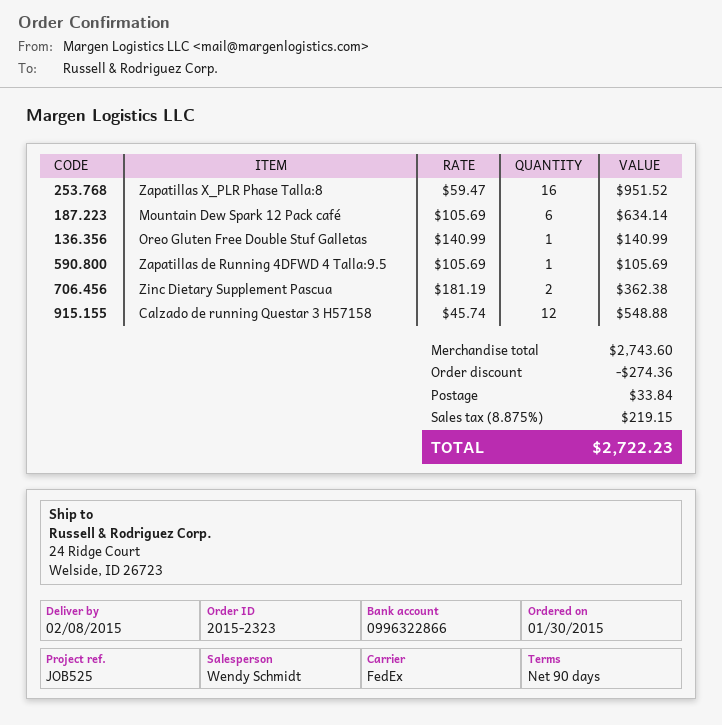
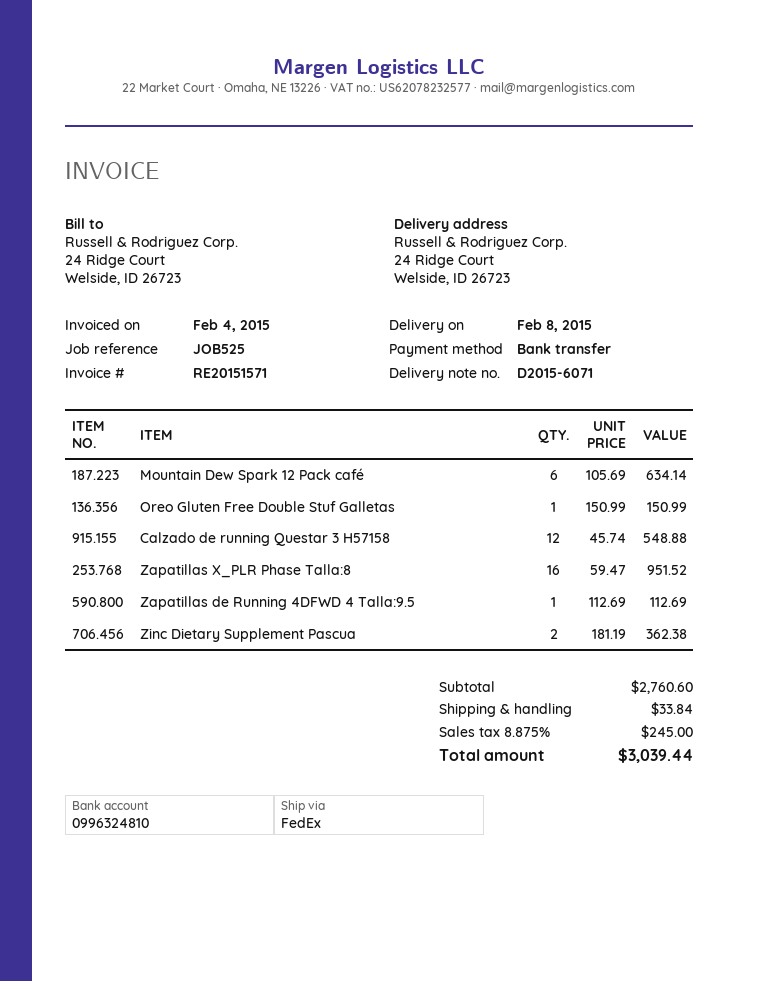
bank account: 0996322866 -> 0996324810
Oreo Gluten Free Double Stuf Galletas: 1 x 140.99 = 140.99 -> 1 x 150.99 = 150.99
Zapatillas de Running 4DFWD 4 Talla:9.5: 1 x 105.69 = 105.69 -> 1 x 112.69 = 112.69
subtotal: 2743.60 -> 2760.60
discount: 274.36 -> none
tax: 8.875% = 219.15 -> 8.875% = 245.00
total: 2722.23 -> 3039.44

